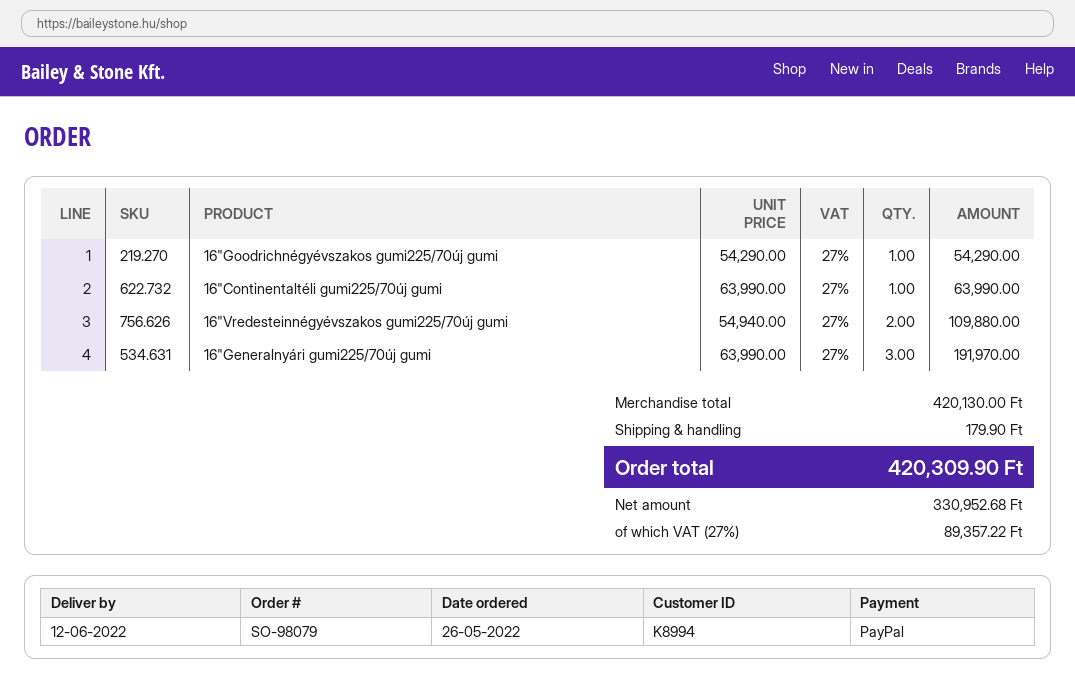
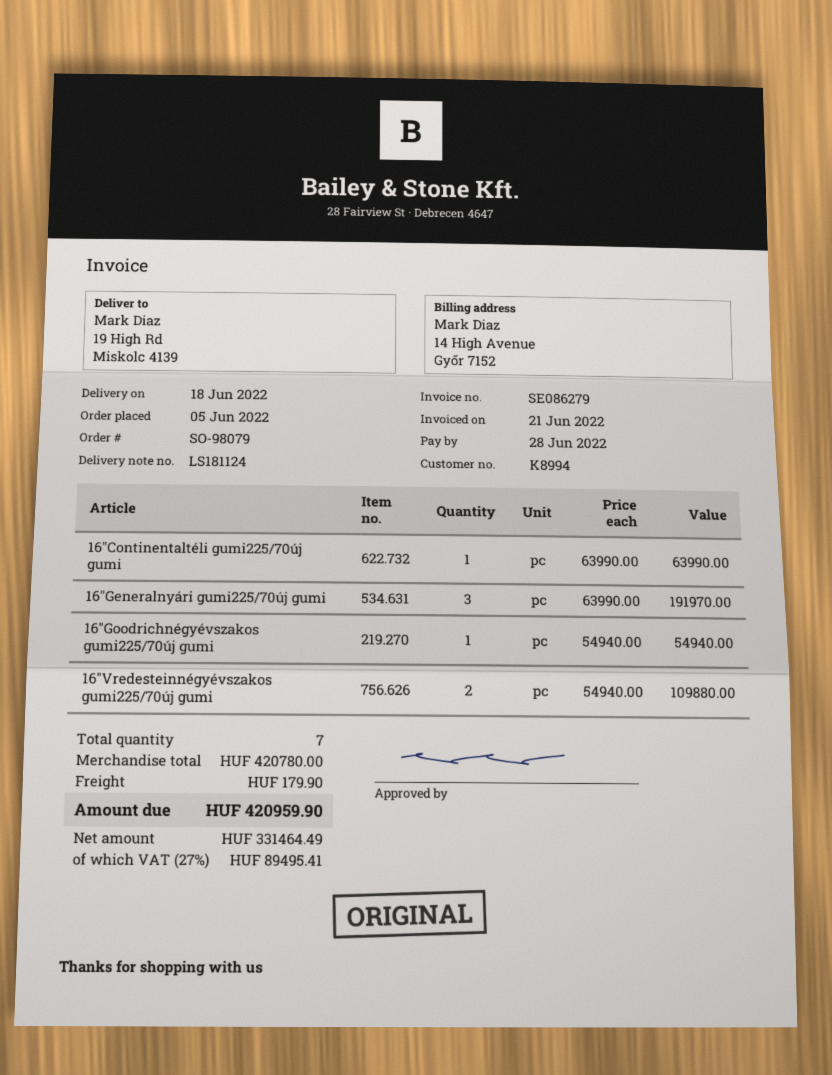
order date: 2022-05-26 -> 2022-06-05
delivery date: 2022-06-12 -> 2022-06-18
16"Goodrichnégyévszakos gumi225/70új gumi: 1 x 54290.00 = 54290.00 -> 1 x 54940.00 = 54940.00
subtotal: 420130.00 -> 420780.00
net: 330952.68 -> 331464.49
tax: 27% = 89357.22 -> 27% = 89495.41
total: 420309.90 -> 420959.90

